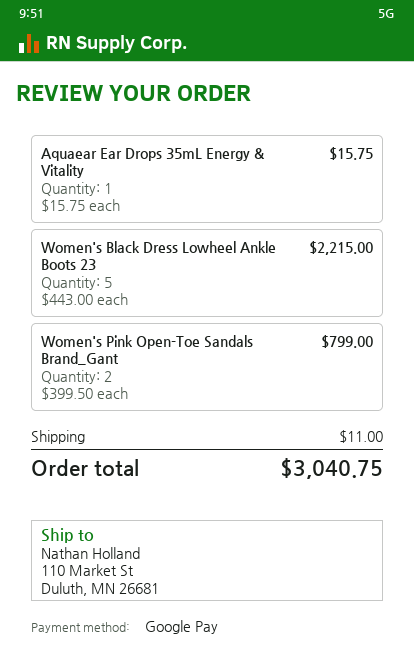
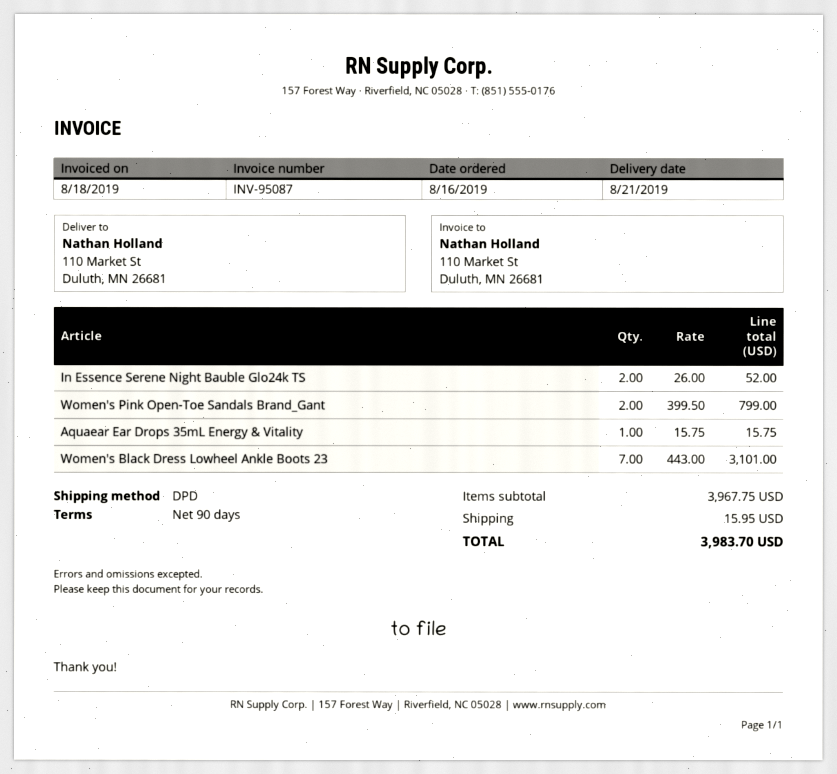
Women's Black Dress Lowheel Ankle Boots 23: 5 x 443.00 = 2215.00 -> 7 x 443.00 = 3101.00
In Essence Serene Night Bauble Glo24k TS: none -> 2 x 26.00 = 52.00
shipping: 11.00 -> 15.95
total: 3040.75 -> 3983.70

